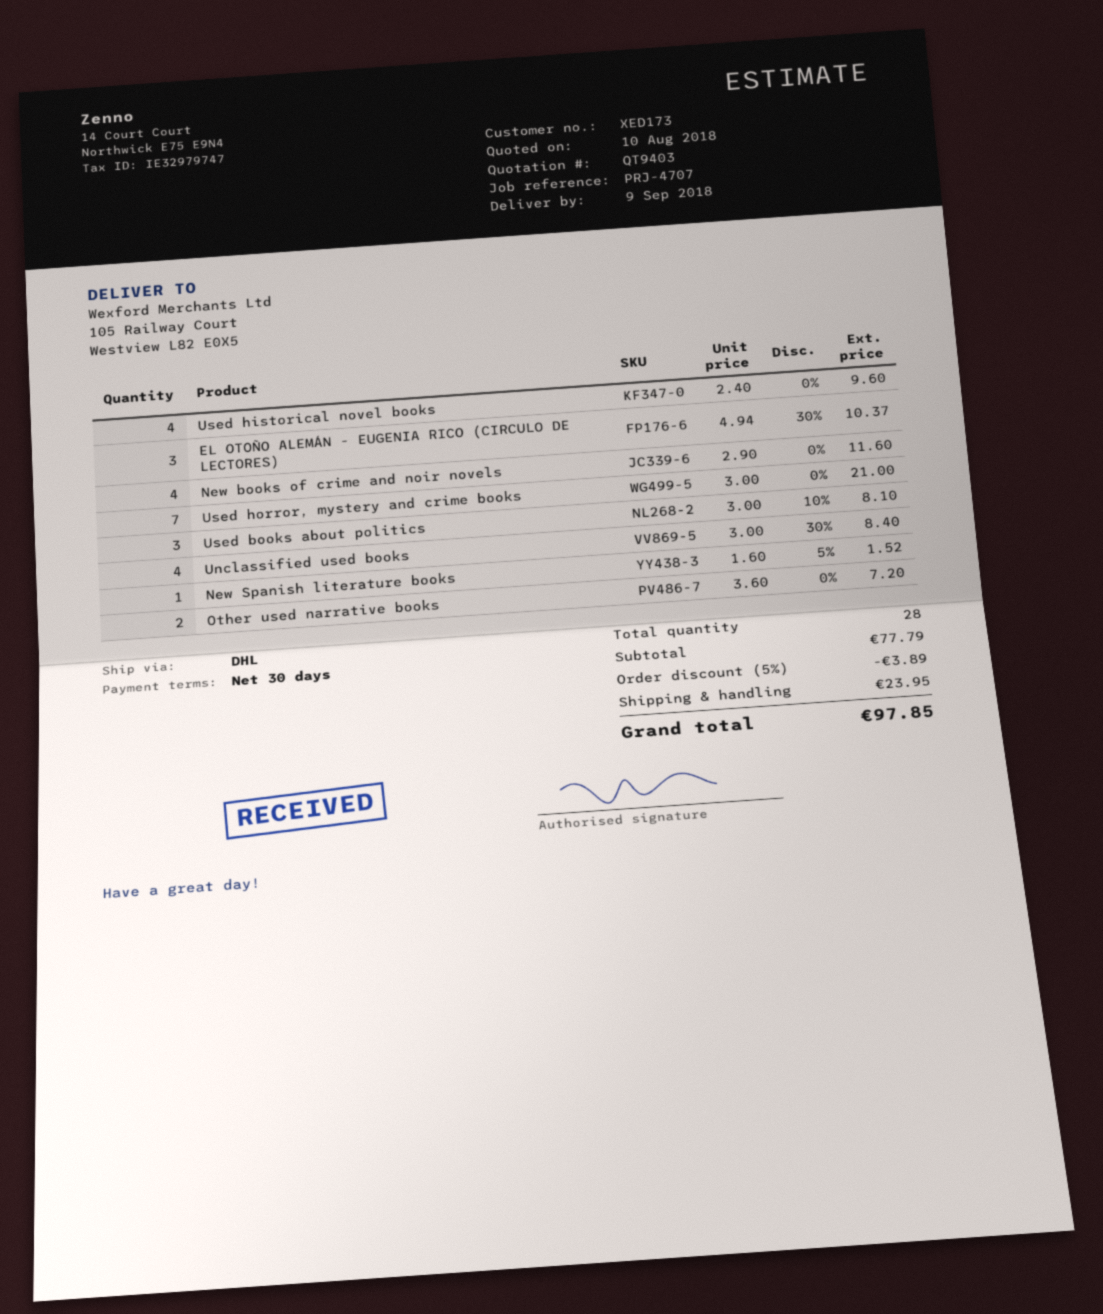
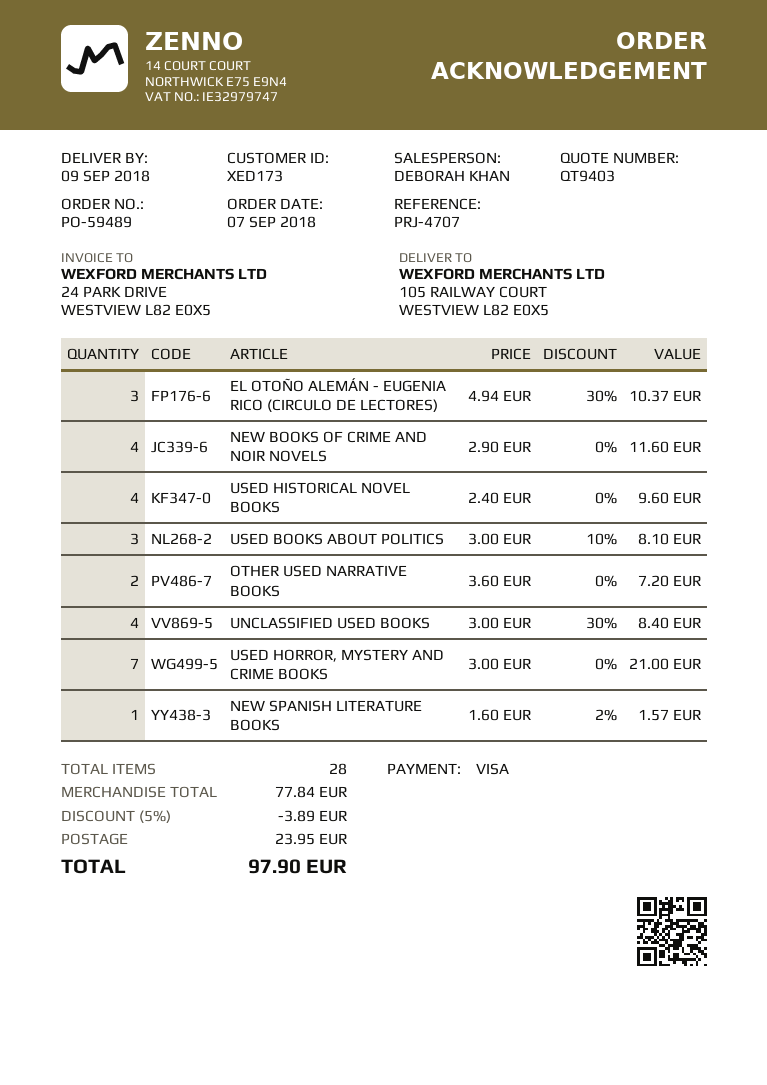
New Spanish literature books: 1 x 1.60 - 5% = 1.52 -> 1 x 1.60 - 2% = 1.57
subtotal: 77.79 -> 77.84
total: 97.85 -> 97.90

